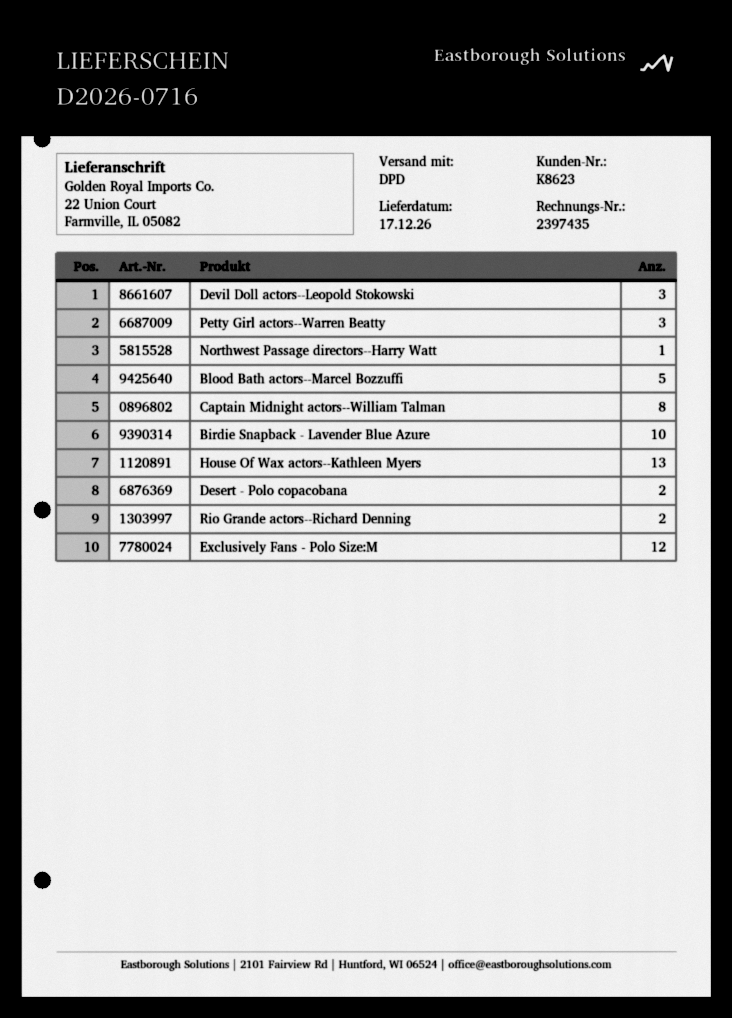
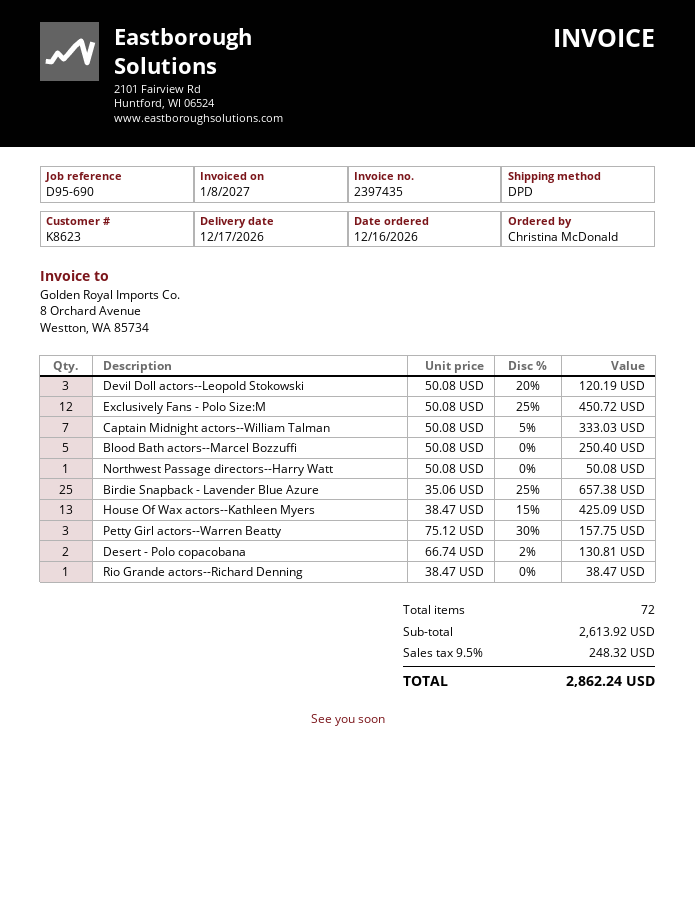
Captain Midnight actors--William Talman: 8 -> 7
Birdie Snapback - Lavender Blue Azure: 10 -> 25
Rio Grande actors--Richard Denning: 2 -> 1

